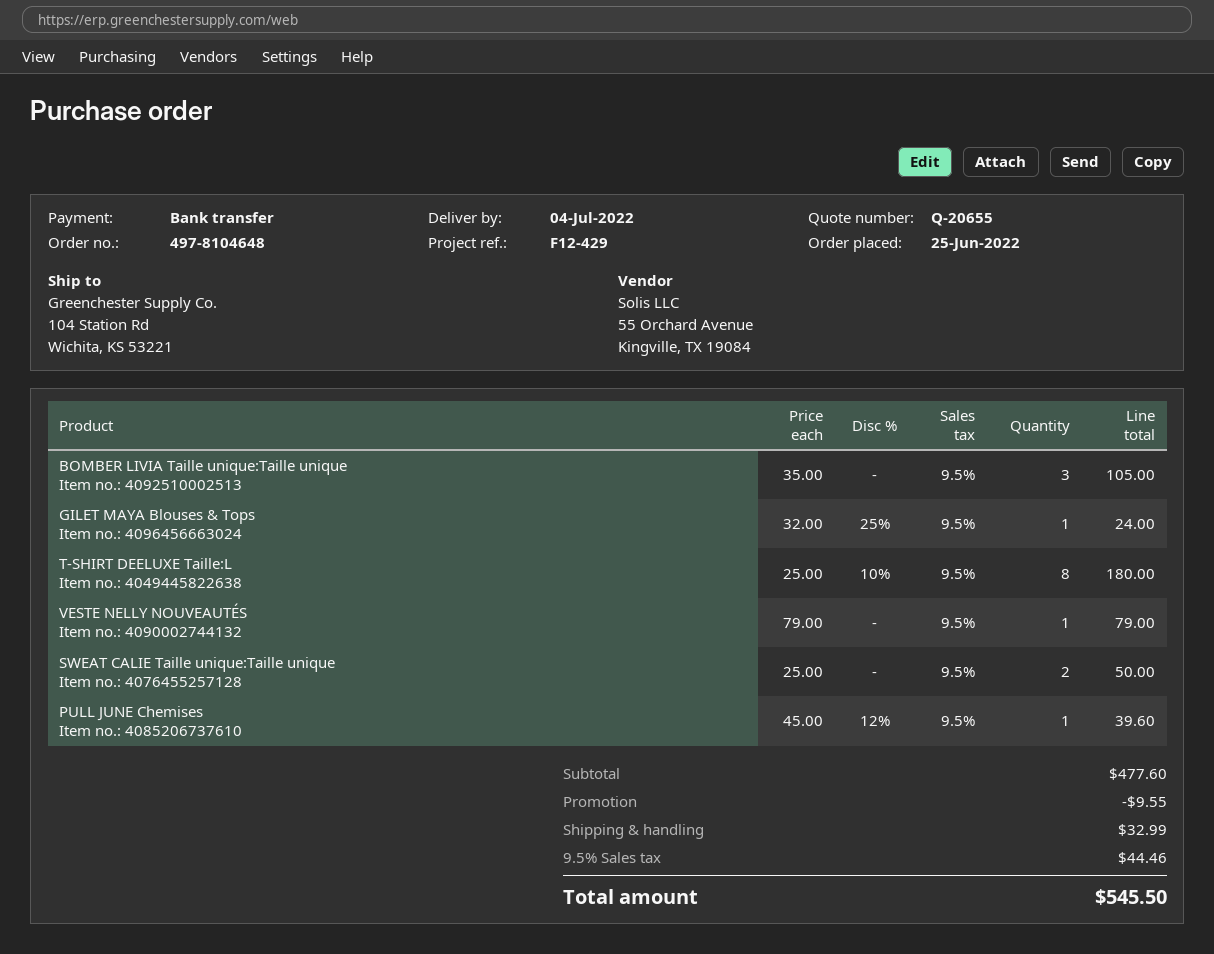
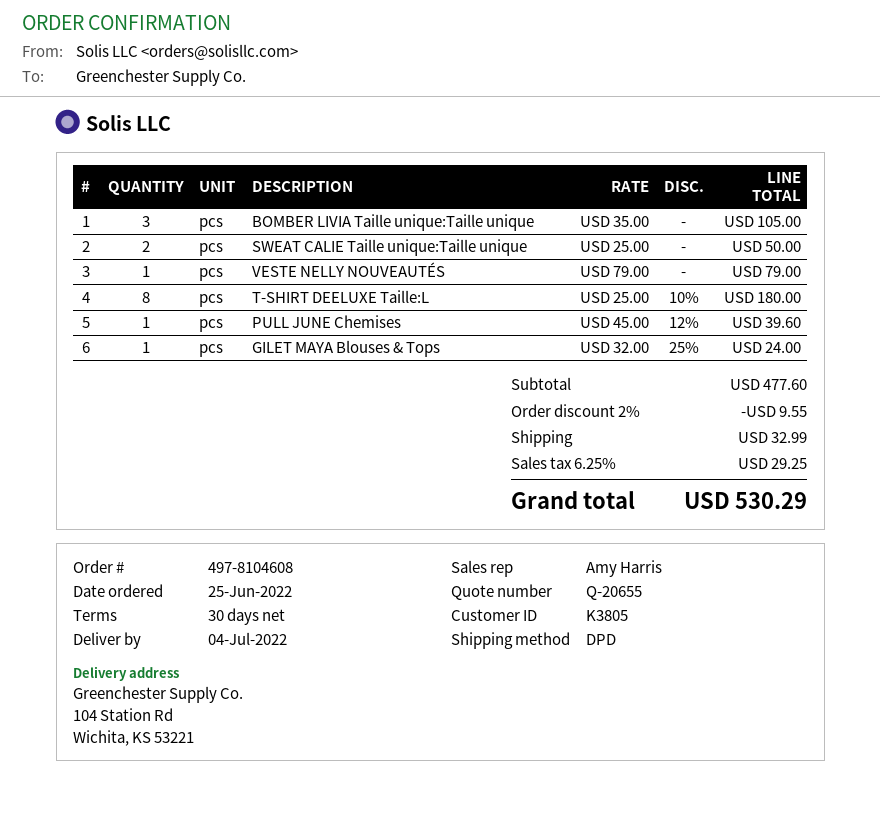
order number: 497-8104648 -> 497-8104608
tax: 9.5% = 44.46 -> 6.25% = 29.25
total: 545.50 -> 530.29

